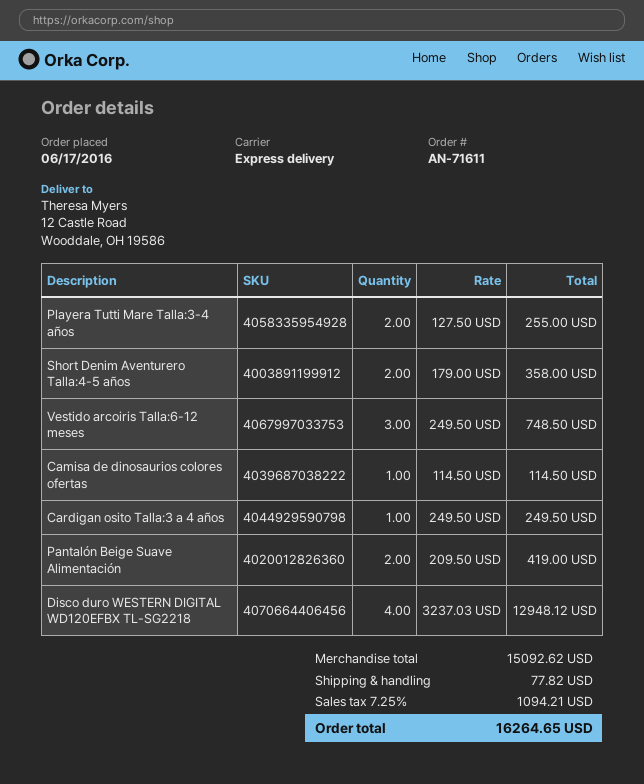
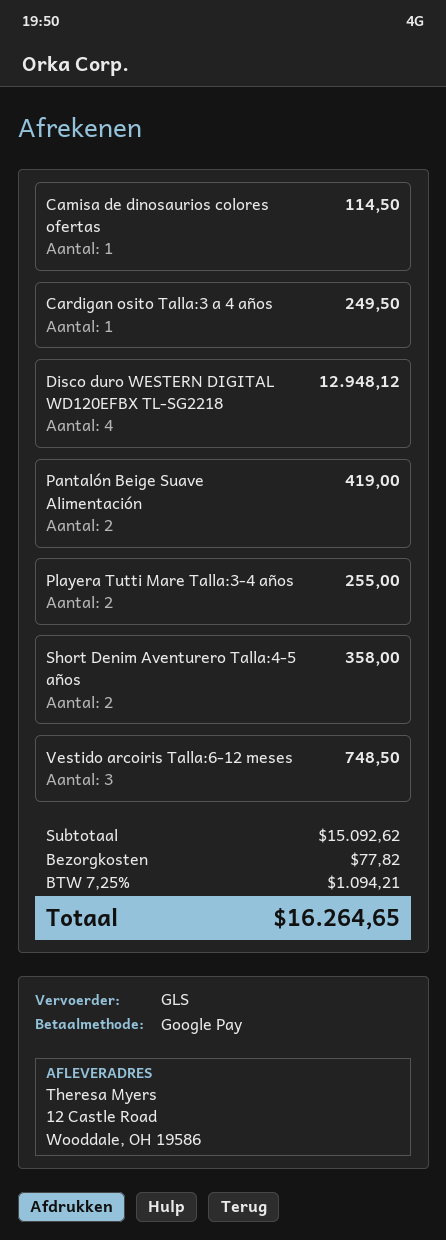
shipping method: express -> GLS

